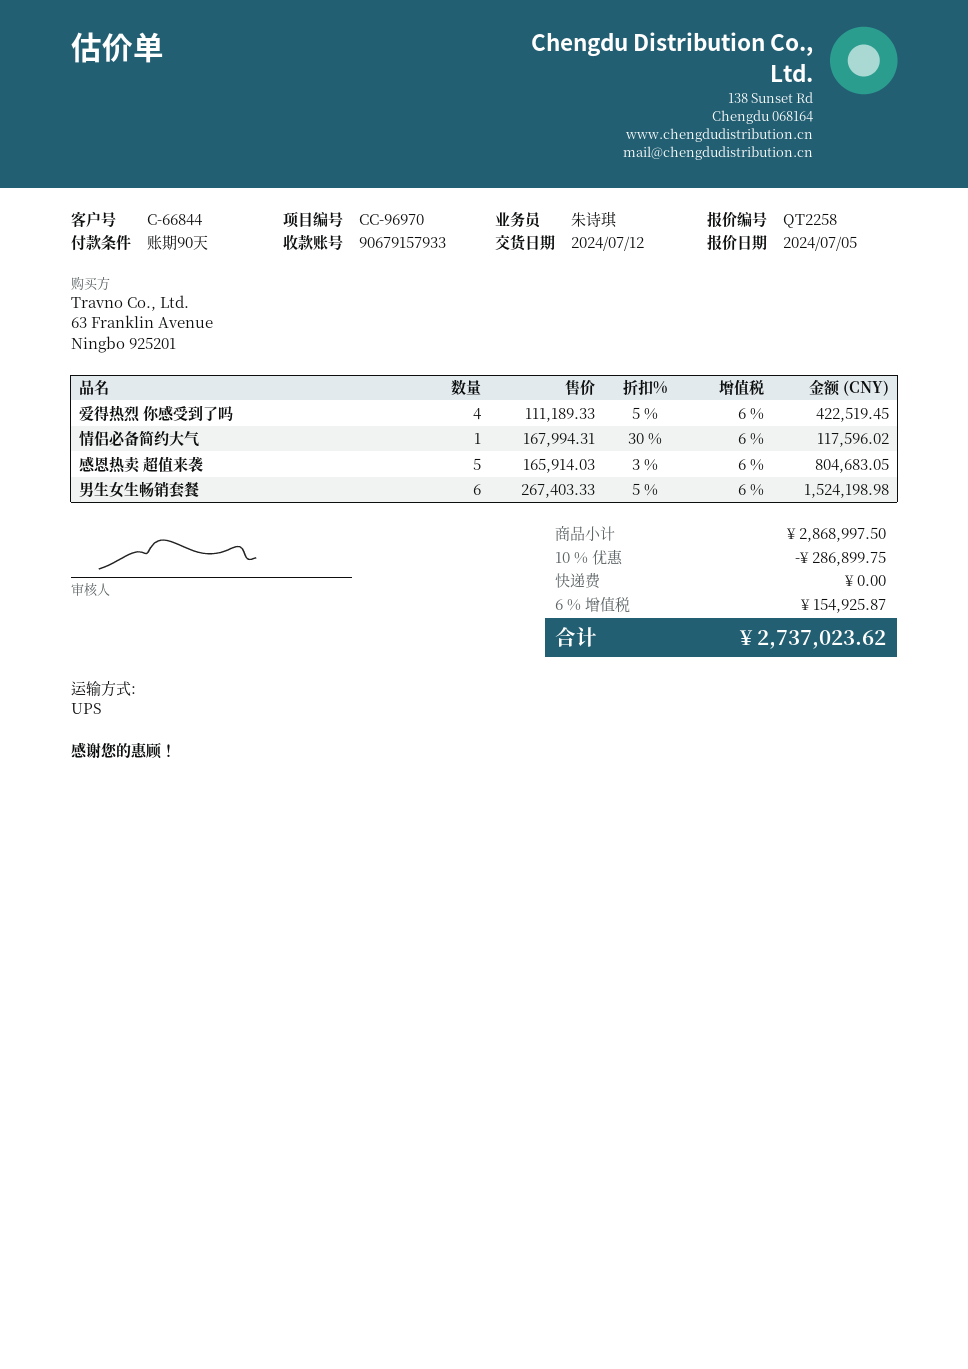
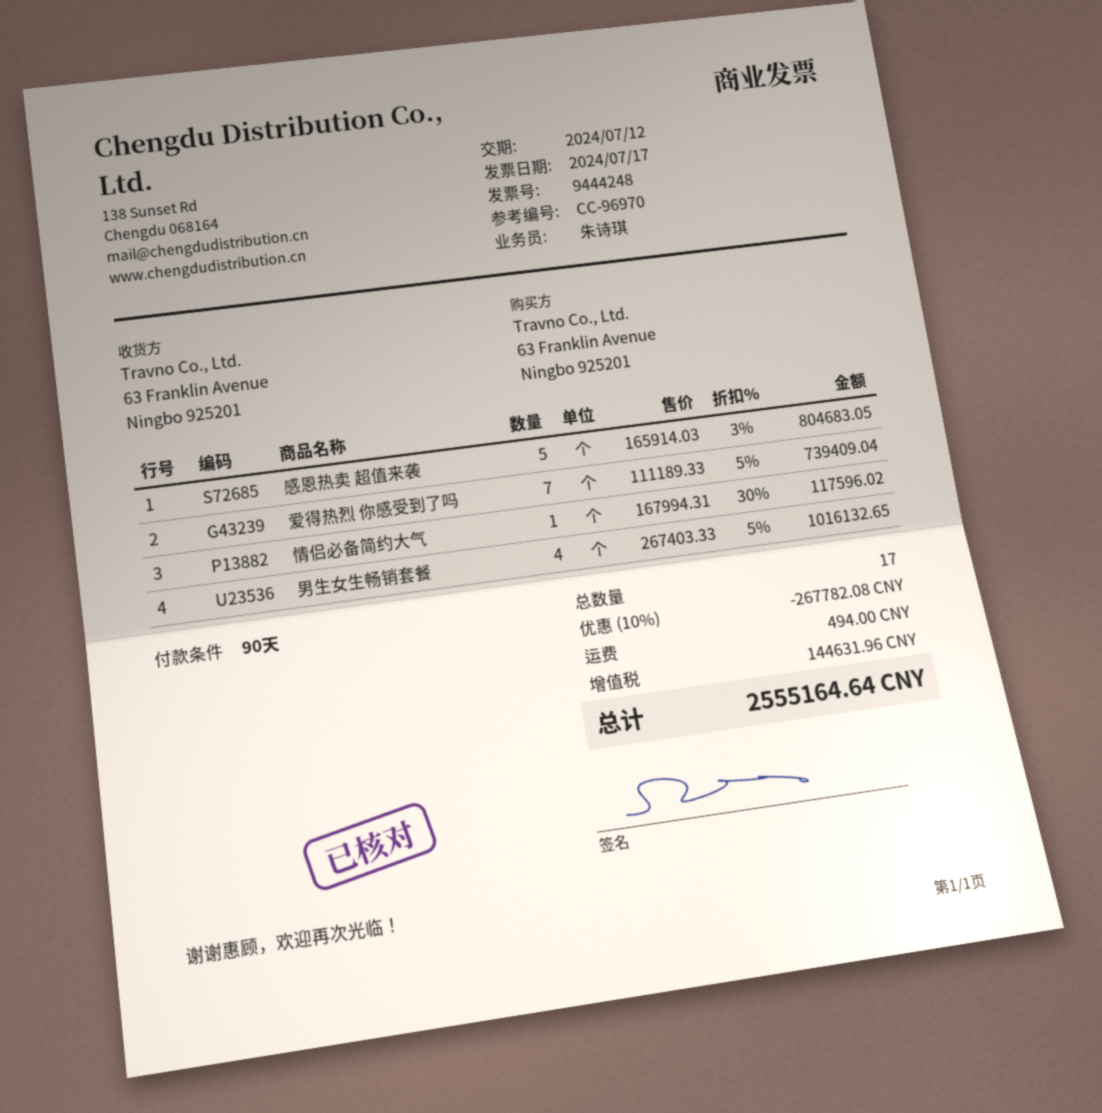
爱得热烈 你感受到了吗: 4 x 111189.33 - 5% = 422519.45 -> 7 x 111189.33 - 5% = 739409.04
男生女生畅销套餐: 6 x 267403.33 - 5% = 1524198.98 -> 4 x 267403.33 - 5% = 1016132.65
discount: 10% = 286899.75 -> 10% = 267782.08
shipping: 0.00 -> 494.00
tax: 154925.87 -> 144631.96
total: 2737023.62 -> 2555164.64

